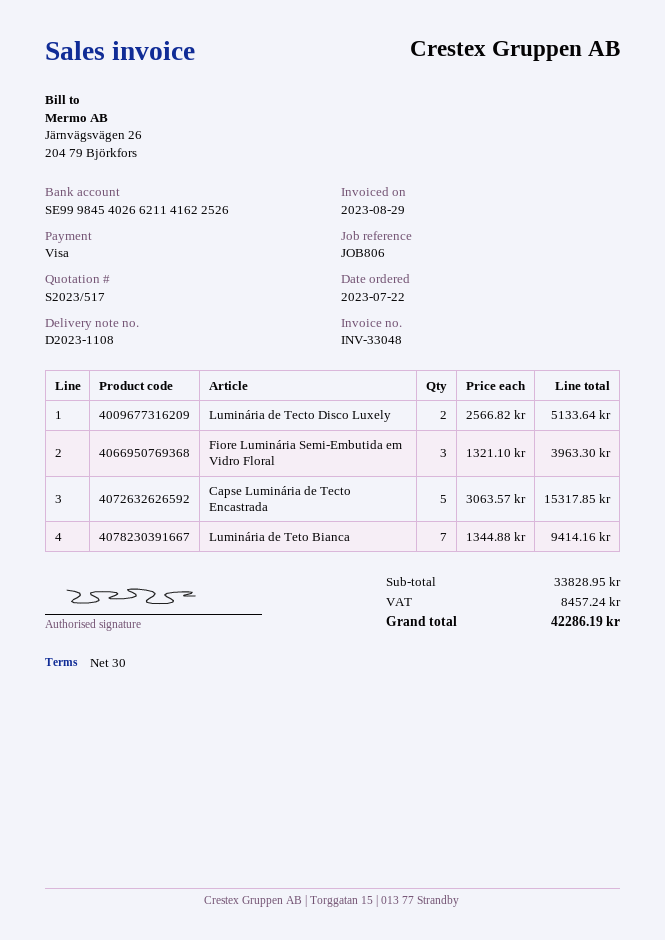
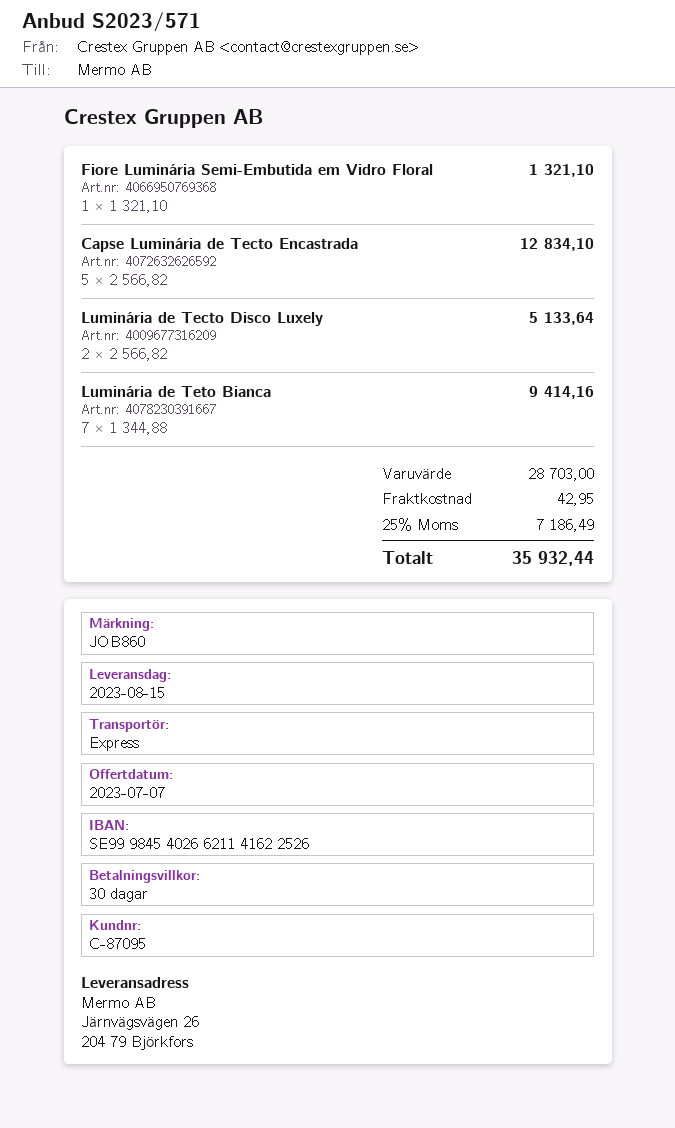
quote number: S2023/517 -> S2023/571
reference: JOB806 -> JOB860
Fiore Luminária Semi-Embutida em Vidro Floral: 3 x 1321.10 = 3963.30 -> 1 x 1321.10 = 1321.10
Capse Luminária de Tecto Encastrada: 5 x 3063.57 = 15317.85 -> 5 x 2566.82 = 12834.10
subtotal: 33828.95 -> 28703.00
shipping: none -> 42.95
tax: 8457.24 -> 7186.49
total: 42286.19 -> 35932.44

